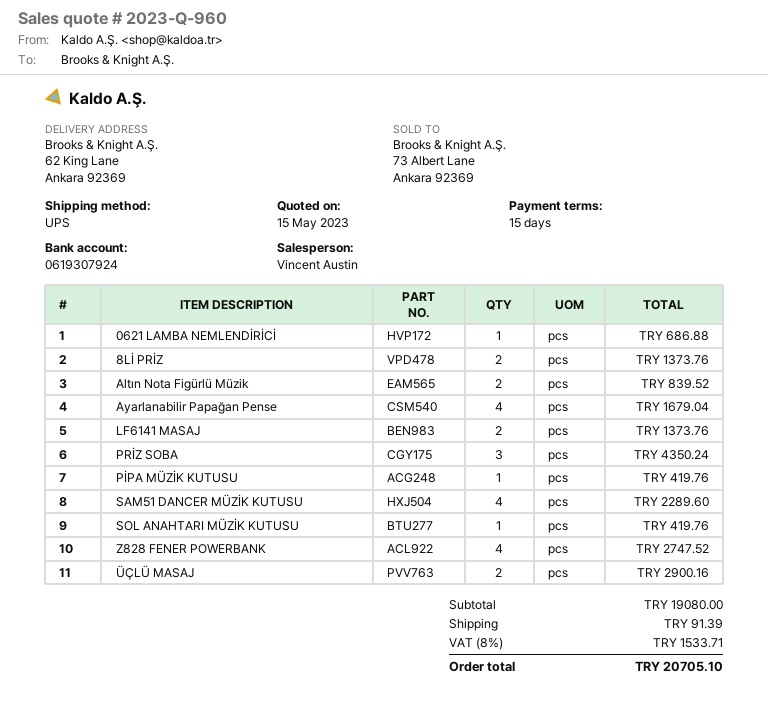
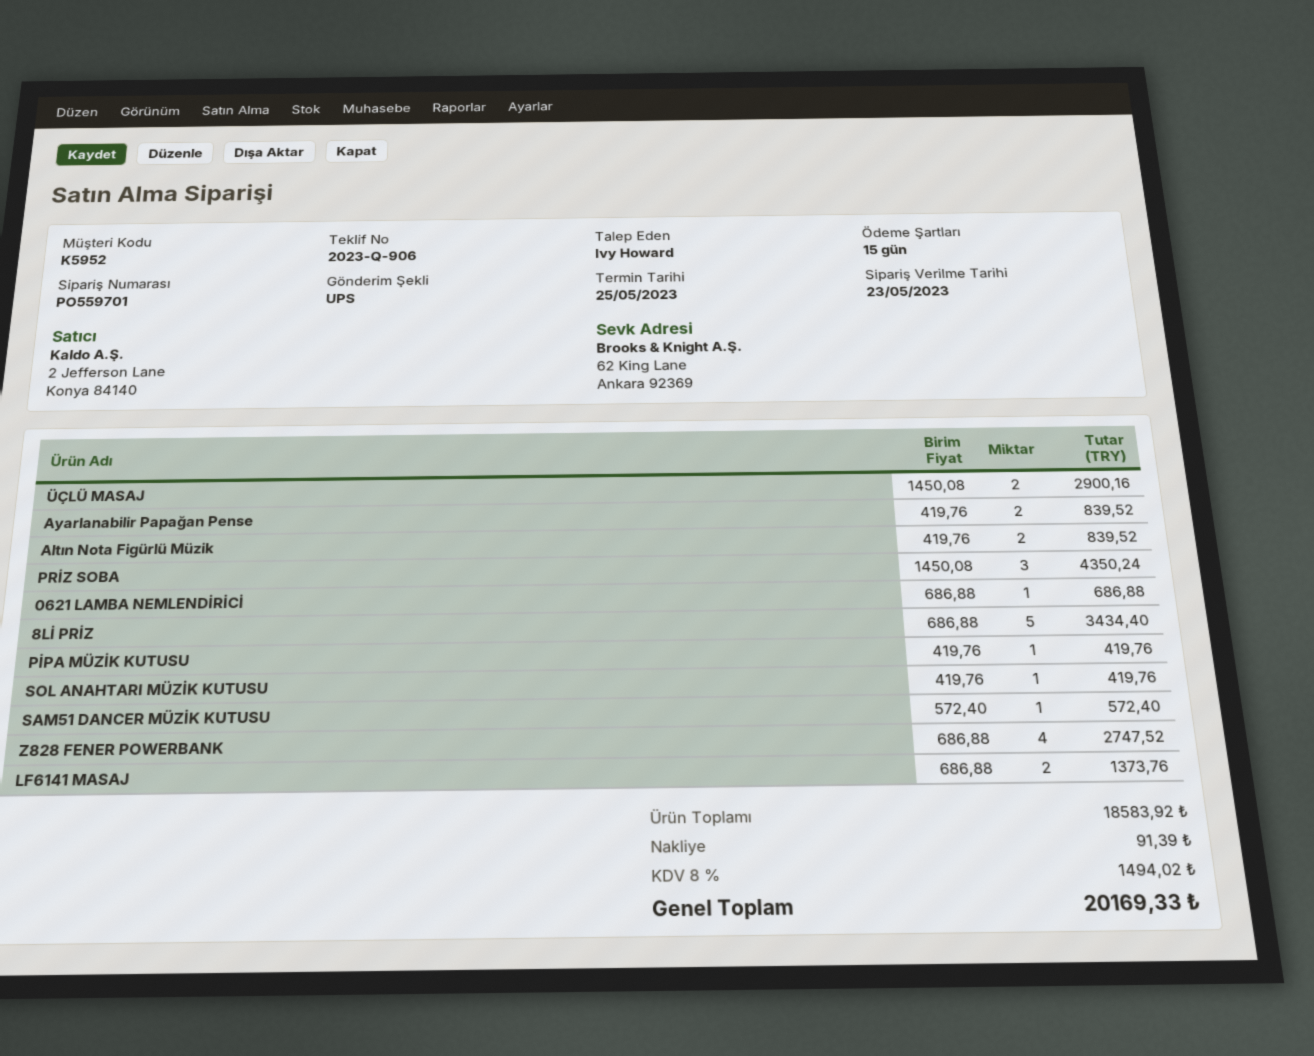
quote number: 2023-Q-960 -> 2023-Q-906
8Lİ PRİZ: 2 for 1373.76 -> 5 for 3434.40
Ayarlanabilir Papağan Pense: 4 for 1679.04 -> 2 for 839.52
SAM51 DANCER MÜZİK KUTUSU: 4 for 2289.60 -> 1 for 572.40
subtotal: 19080.00 -> 18583.92
tax: 8% = 1533.71 -> 8% = 1494.02
total: 20705.10 -> 20169.33

